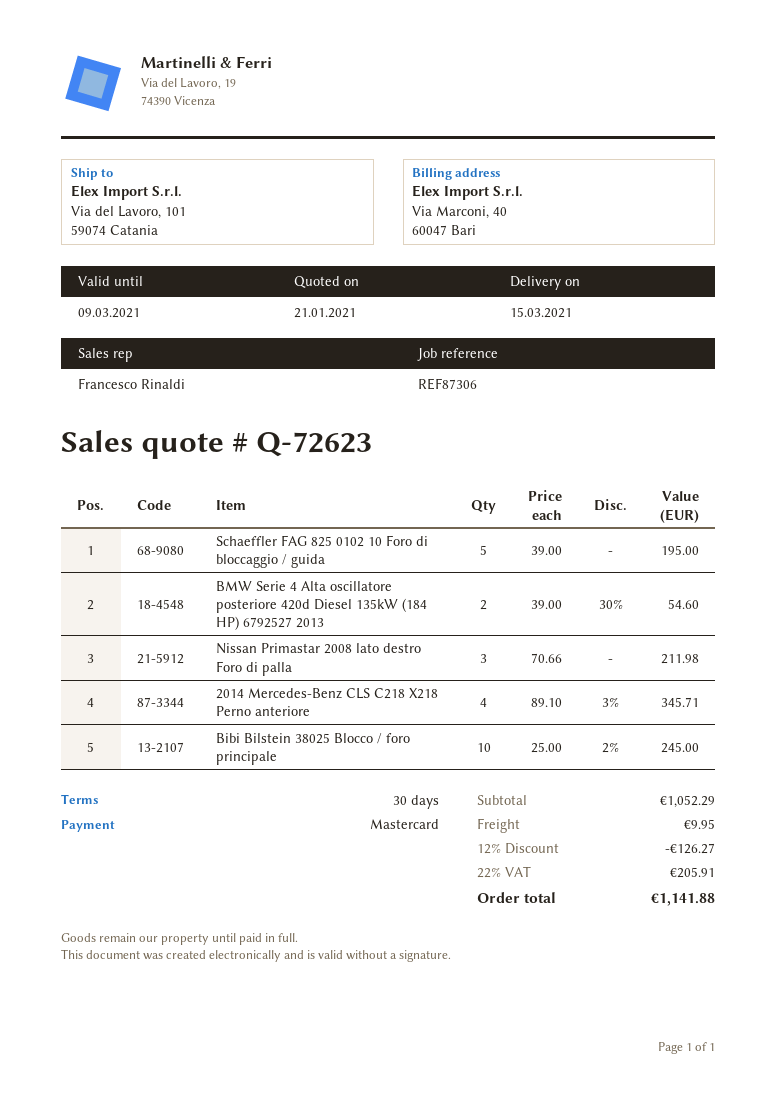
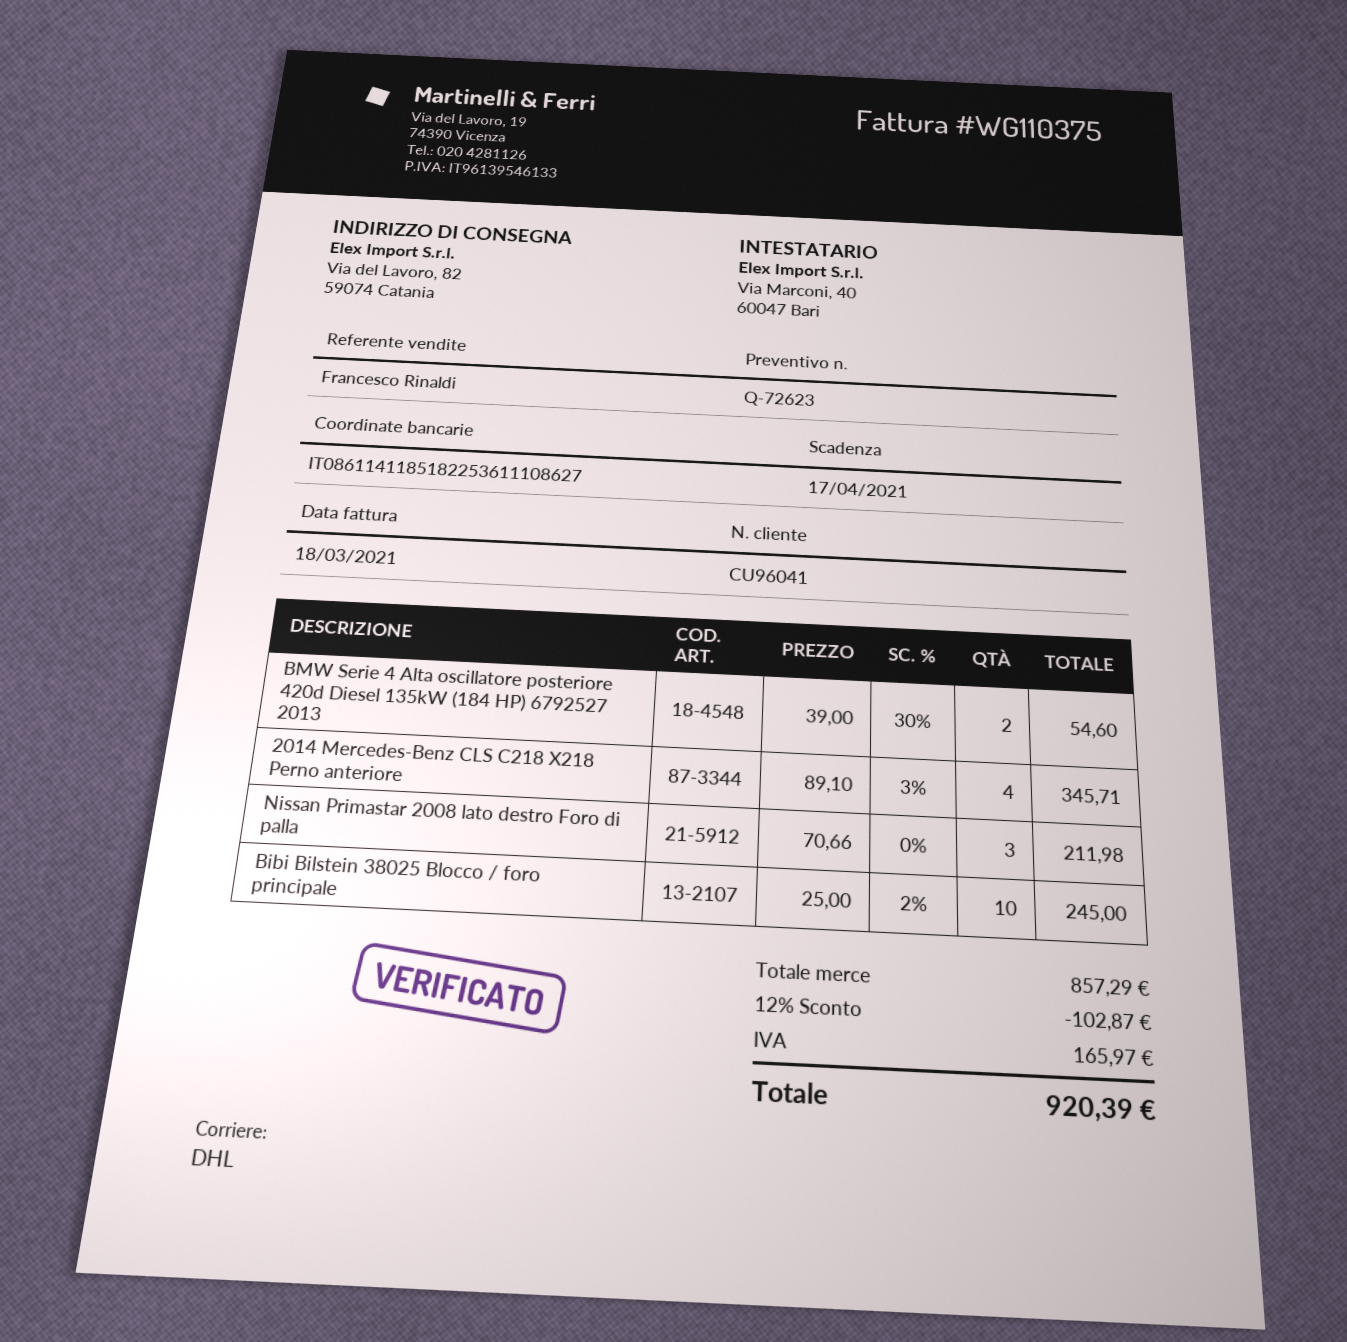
ship to: Via del Lavoro, 101, 59074 Catania -> Via del Lavoro, 82, 59074 Catania
Schaeffler FAG 825 0102 10 Foro di bloccaggio / guida: 5 x 39.00 = 195.00 -> none
subtotal: 1052.29 -> 857.29
discount: 12% = 126.27 -> 12% = 102.87
shipping: 9.95 -> none
tax: 205.91 -> 165.97
total: 1141.88 -> 920.39

